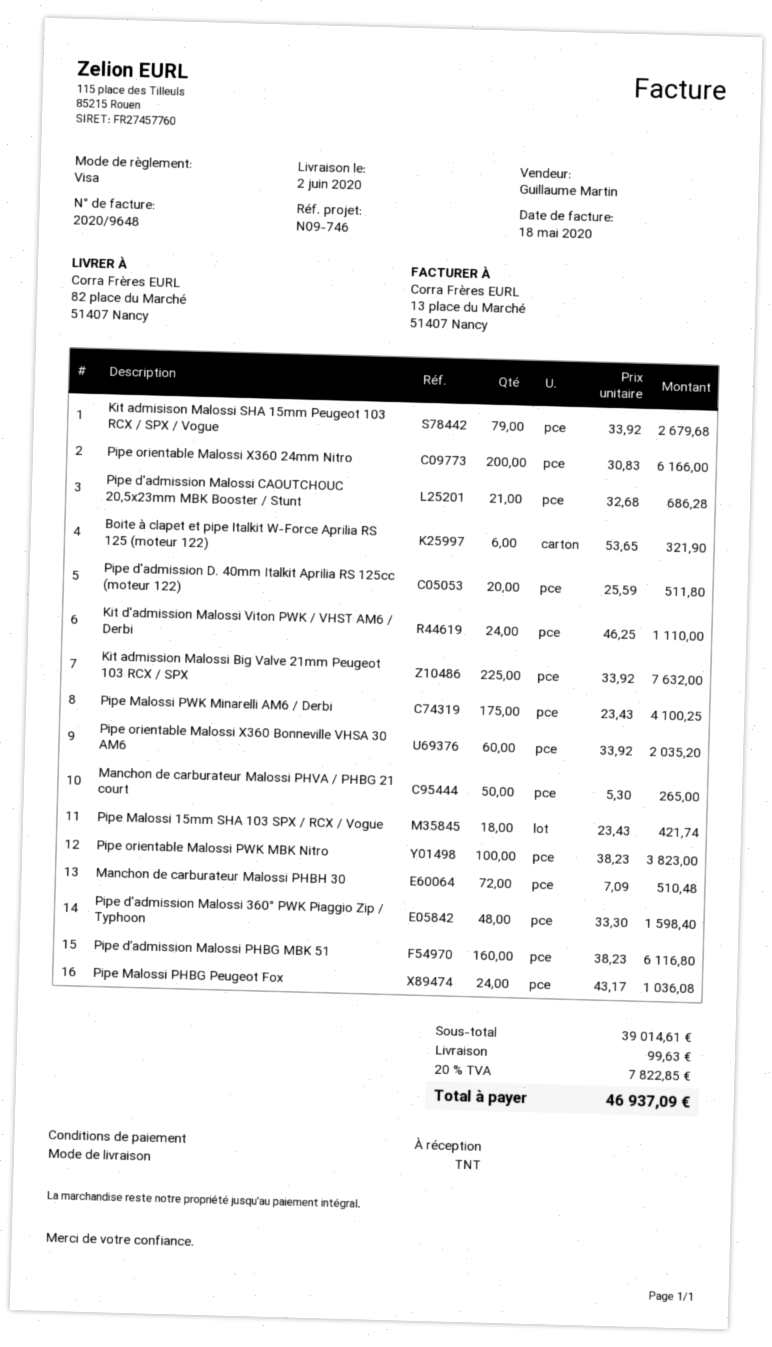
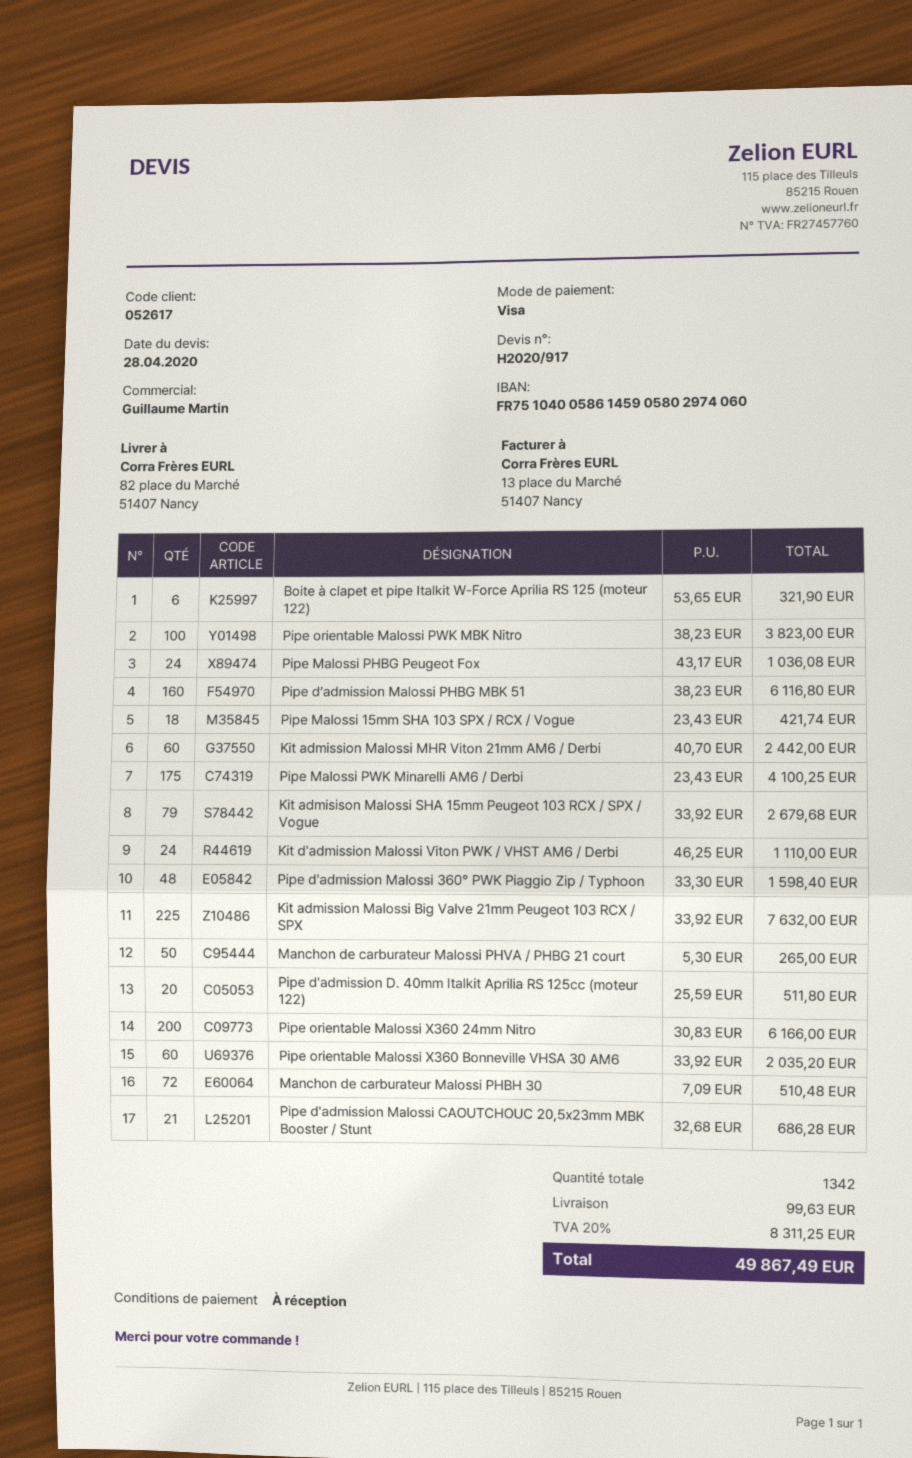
Kit admission Malossi MHR Viton 21mm AM6 / Derbi: none -> 60 x 40.70 = 2442.00
tax: 20% = 7822.85 -> 20% = 8311.25
total: 46937.09 -> 49867.49

